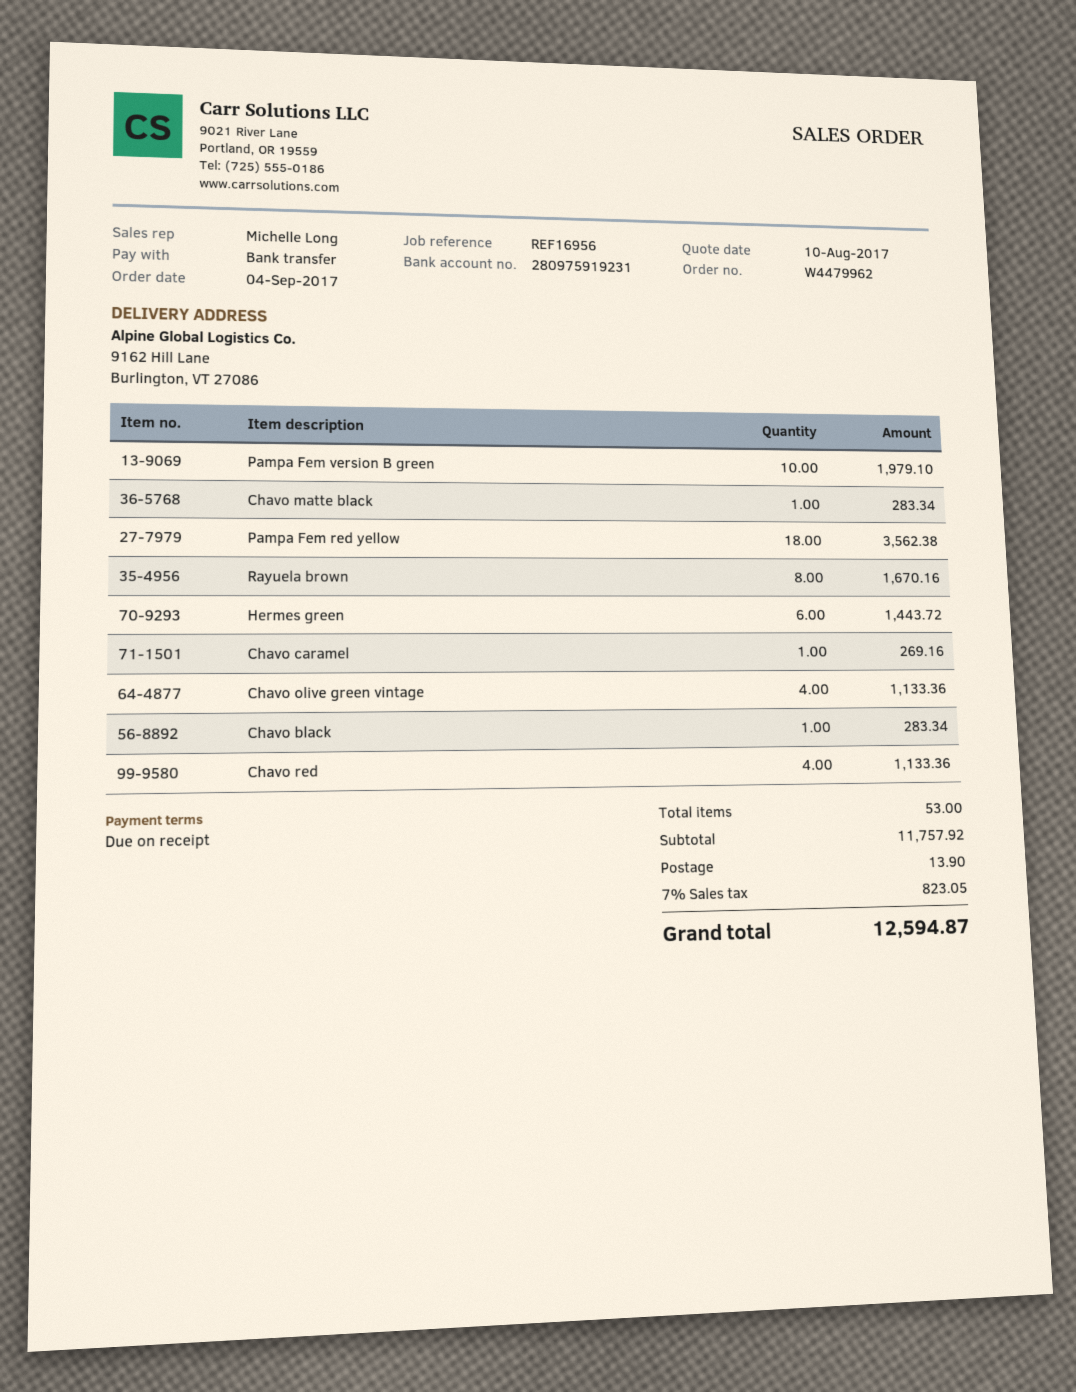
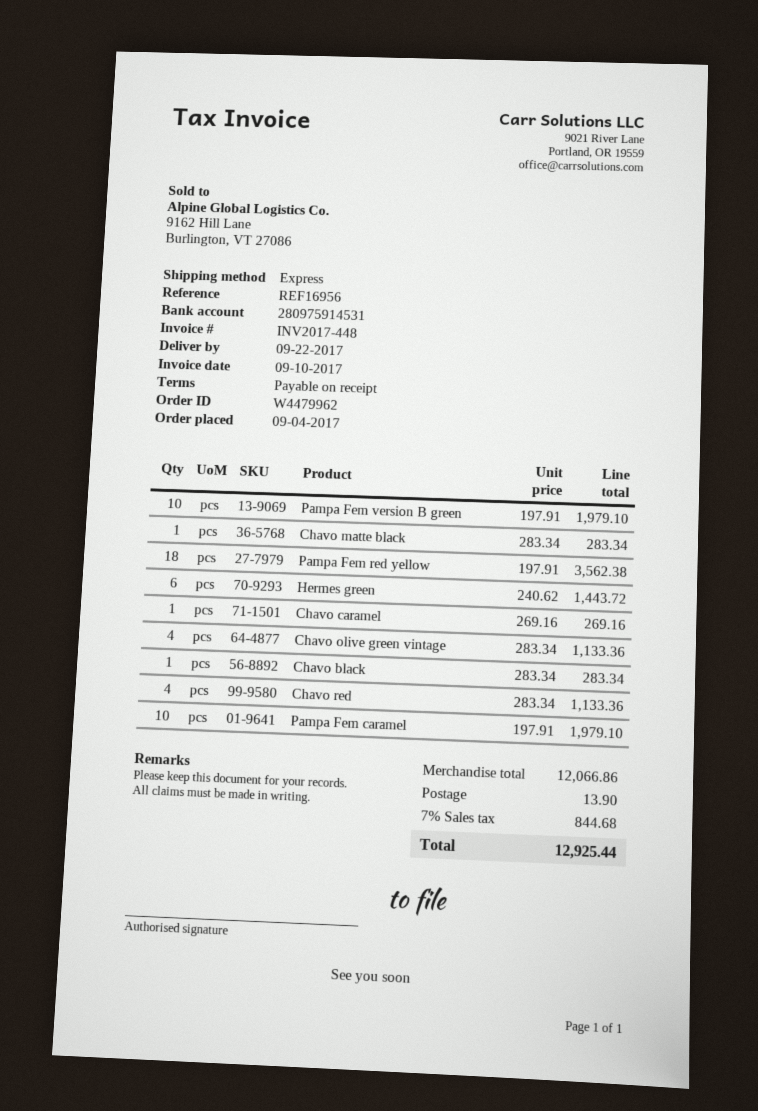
bank account: 280975919231 -> 280975914531
Rayuela brown: 8 for 1670.16 -> none
Pampa Fem caramel: none -> 10 for 1979.10
subtotal: 11757.92 -> 12066.86
tax: 7% = 823.05 -> 7% = 844.68
total: 12594.87 -> 12925.44

